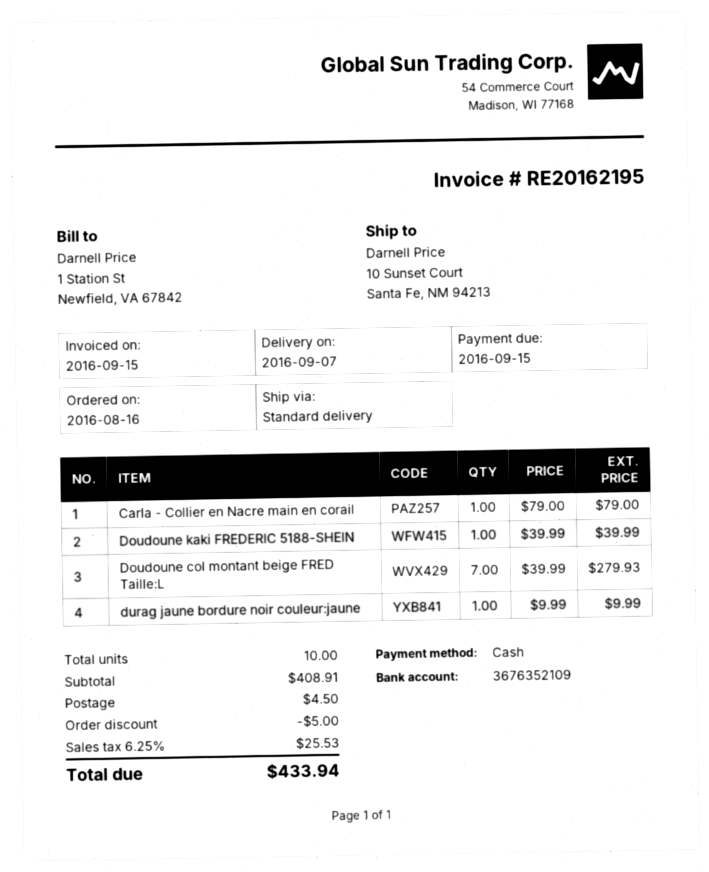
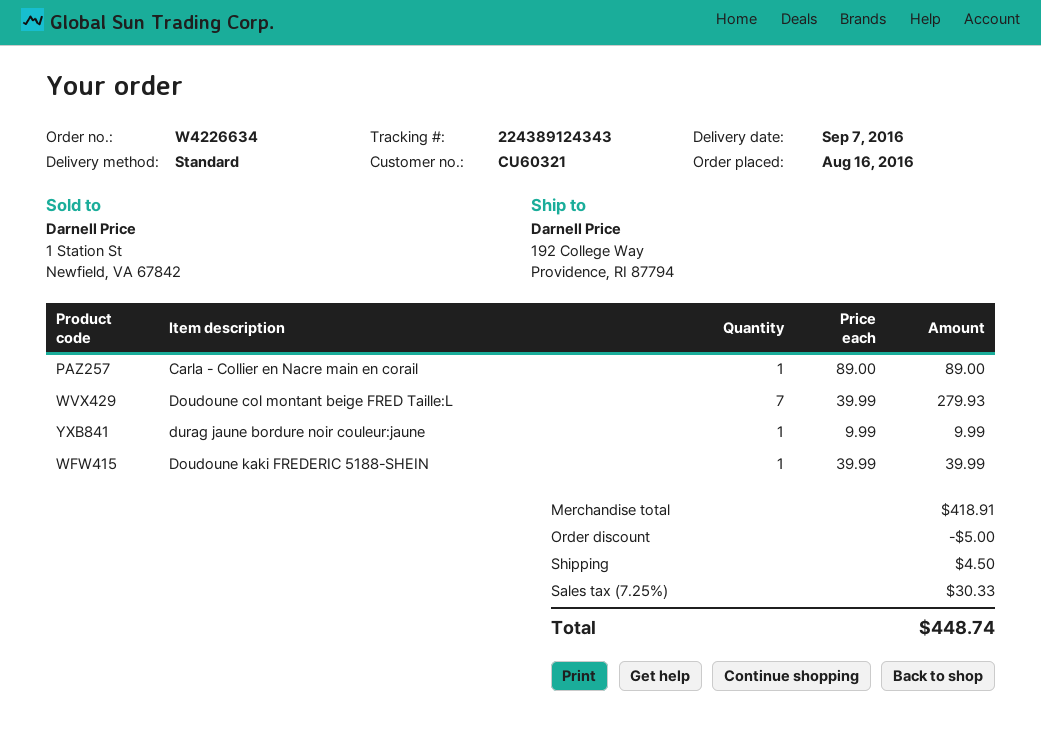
ship to: 10 Sunset Court, Santa Fe, NM 94213 -> 192 College Way, Providence, RI 87794
Carla - Collier en Nacre main en corail: 1 x 79.00 = 79.00 -> 1 x 89.00 = 89.00
subtotal: 408.91 -> 418.91
tax: 6.25% = 25.53 -> 7.25% = 30.33
total: 433.94 -> 448.74

